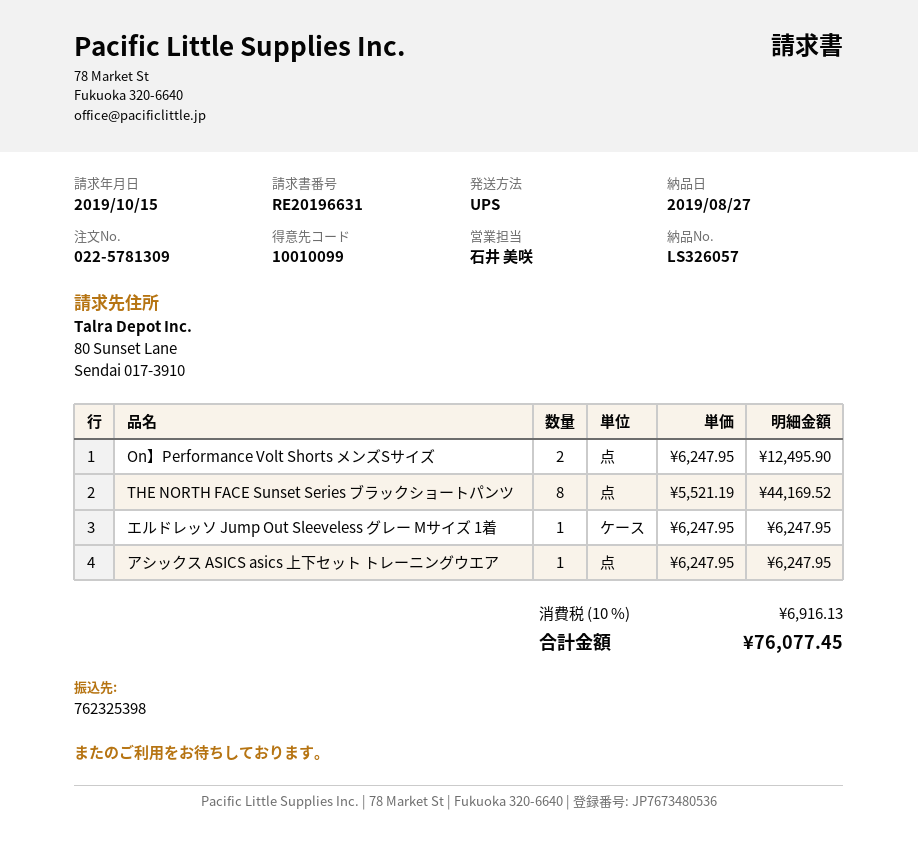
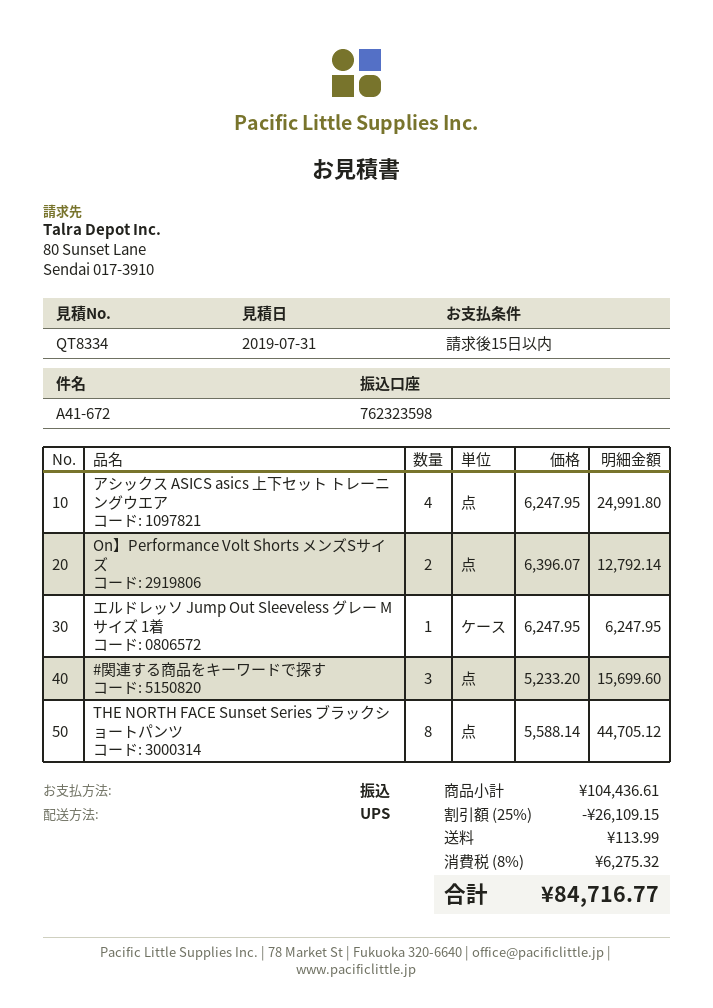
bank account: 762325398 -> 762323598
On】Performance Volt Shorts メンズSサイズ: 2 x 6247.95 = 12495.90 -> 2 x 6396.07 = 12792.14
THE NORTH FACE Sunset Series ブラックショートパンツ: 8 x 5521.19 = 44169.52 -> 8 x 5588.14 = 44705.12
アシックス ASICS asics 上下セット トレーニングウエア: 1 x 6247.95 = 6247.95 -> 4 x 6247.95 = 24991.80
#関連する商品をキーワードで探す: none -> 3 x 5233.20 = 15699.60
discount: none -> 25% = 26109.15
shipping: none -> 113.99
tax: 10% = 6916.13 -> 8% = 6275.32
total: 76077.45 -> 84716.77

